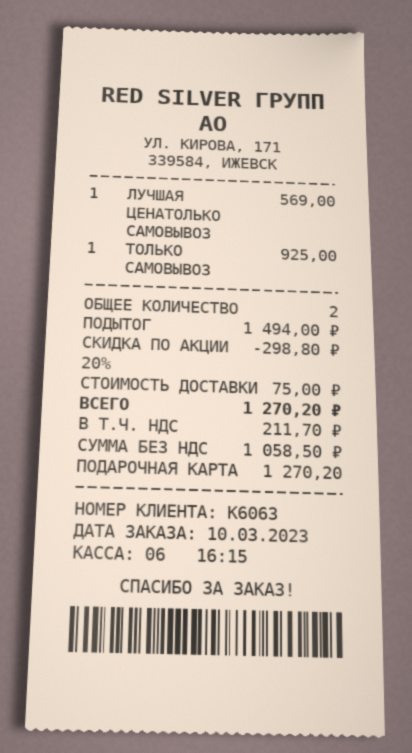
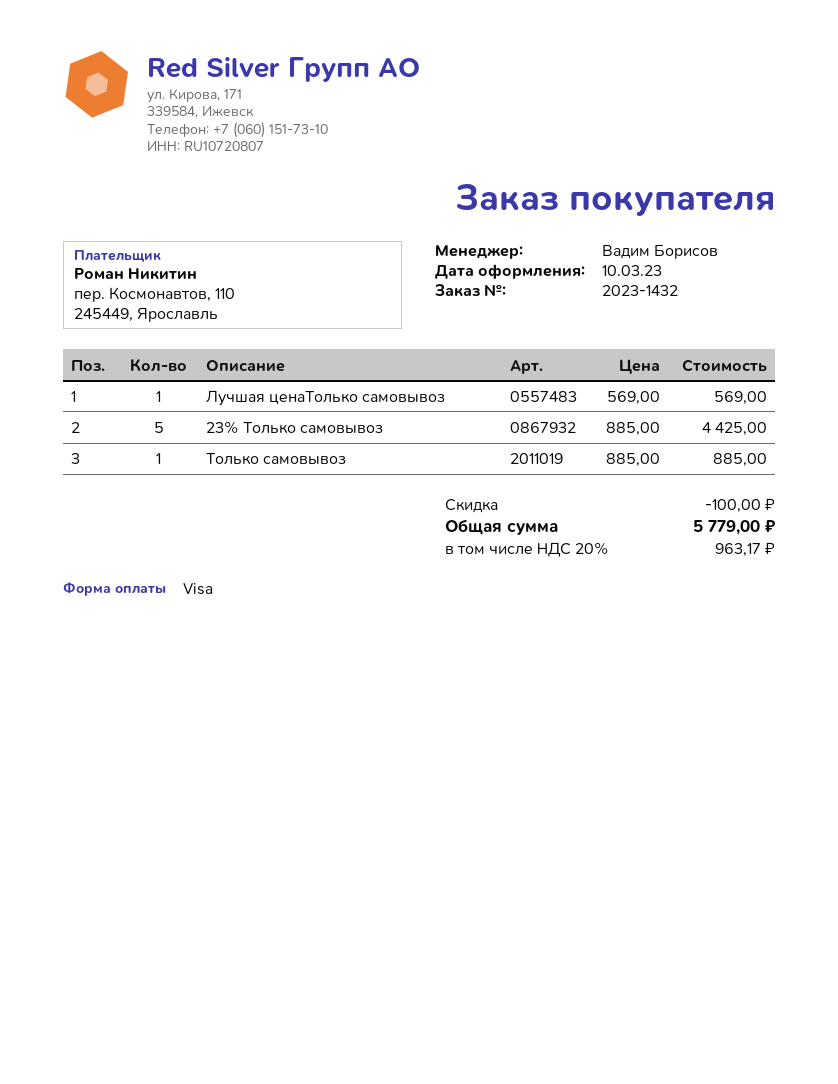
payment method: gift card -> Visa
ТОЛЬКО САМОВЫВОЗ: 1 x 925.00 = 925.00 -> 1 x 885.00 = 885.00
23% Только самовывоз: none -> 5 x 885.00 = 4425.00
discount: 298.80 -> 100.00
shipping: 75.00 -> none
tax: 211.70 -> 963.17
total: 1270.20 -> 5779.00

